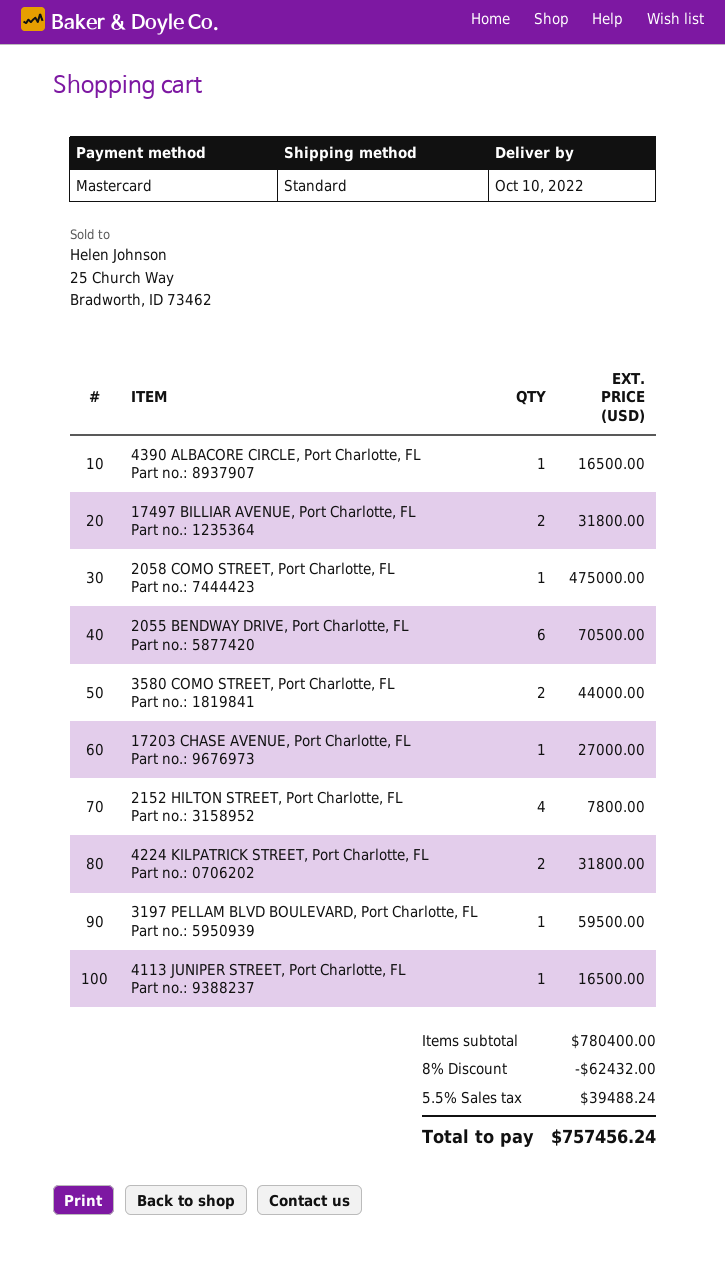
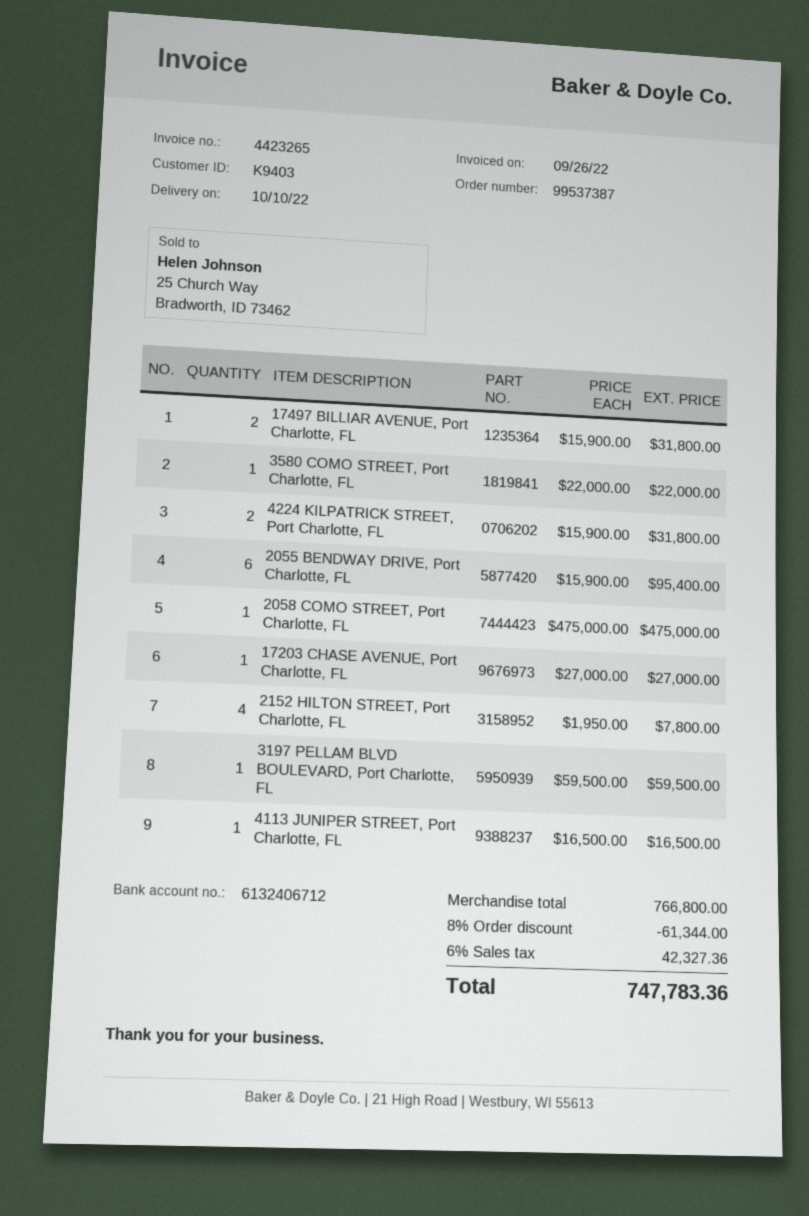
4390 ALBACORE CIRCLE, Port Charlotte, FL: 1 for 16500.00 -> none
2055 BENDWAY DRIVE, Port Charlotte, FL: 6 for 70500.00 -> 6 for 95400.00
3580 COMO STREET, Port Charlotte, FL: 2 for 44000.00 -> 1 for 22000.00
subtotal: 780400.00 -> 766800.00
discount: 8% = 62432.00 -> 8% = 61344.00
tax: 5.5% = 39488.24 -> 6% = 42327.36
total: 757456.24 -> 747783.36

